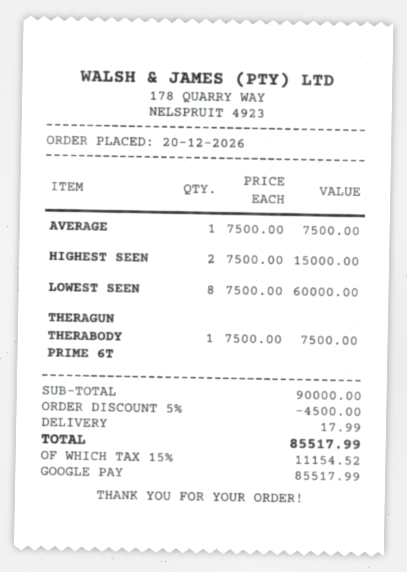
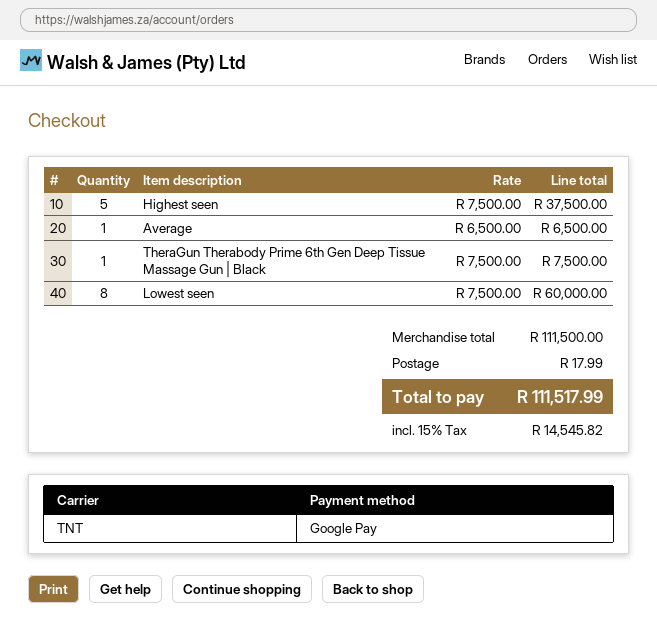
AVERAGE: 1 x 7500.00 = 7500.00 -> 1 x 6500.00 = 6500.00
HIGHEST SEEN: 2 x 7500.00 = 15000.00 -> 5 x 7500.00 = 37500.00
subtotal: 90000.00 -> 111500.00
discount: 5% = 4500.00 -> none
tax: 15% = 11154.52 -> 15% = 14545.82
total: 85517.99 -> 111517.99

